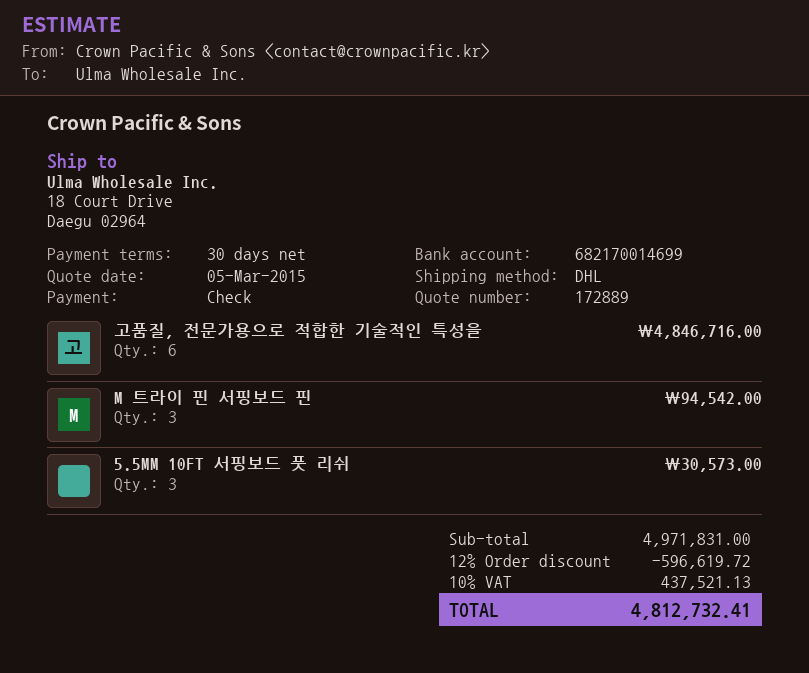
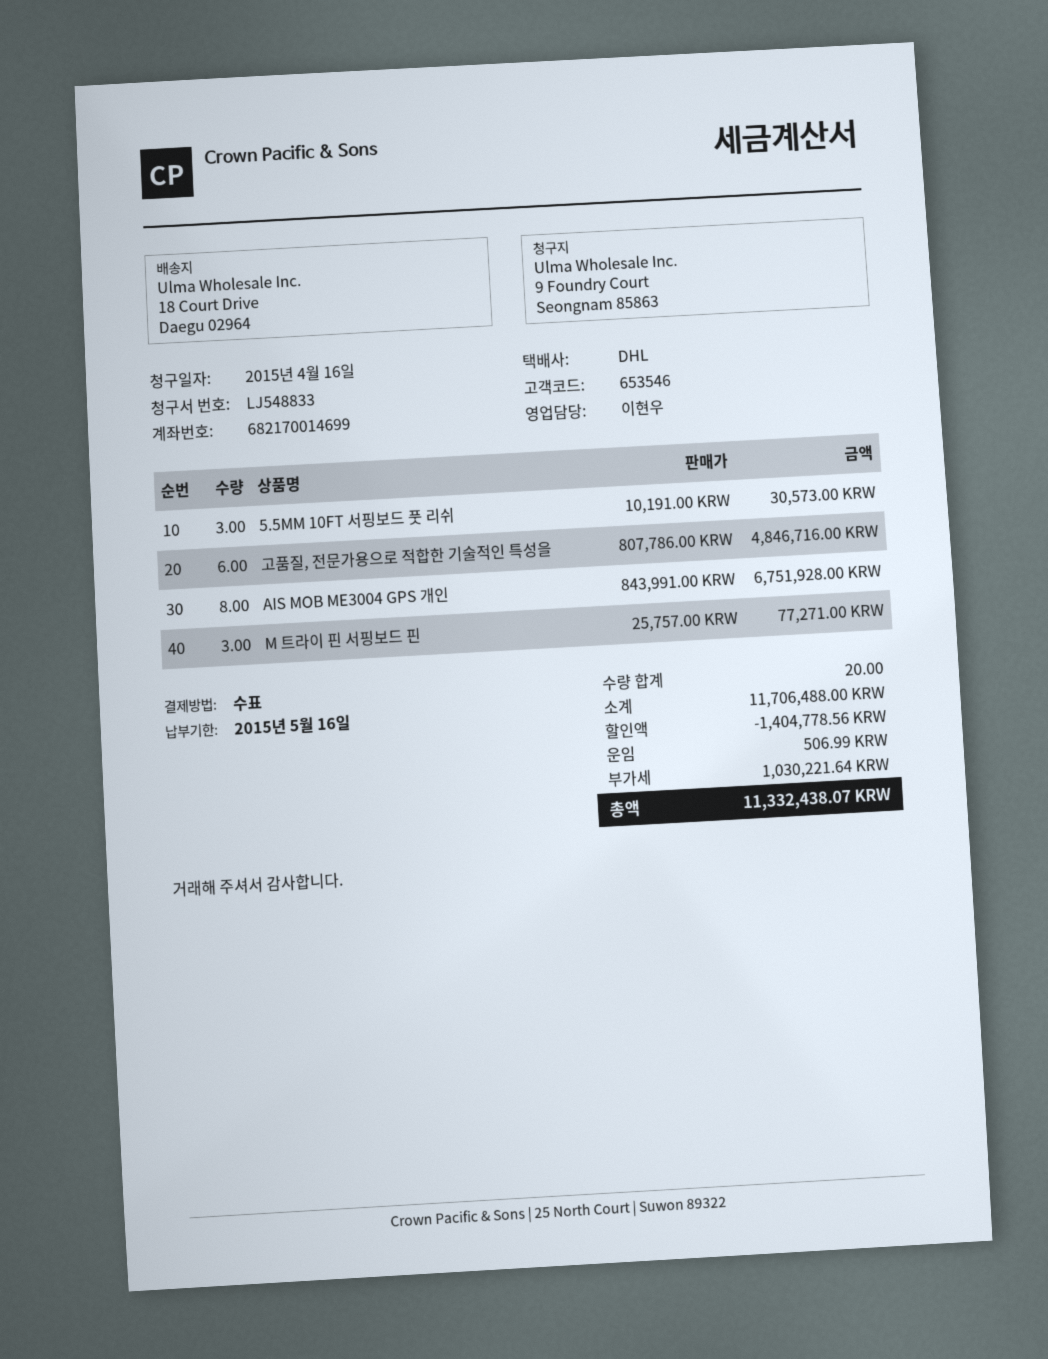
M 트라이 핀 서핑보드 핀: 3 for 94542.00 -> 3 for 77271.00
AIS MOB ME3004 GPS 개인: none -> 8 for 6751928.00
subtotal: 4971831.00 -> 11706488.00
discount: 596619.72 -> 1404778.56
shipping: none -> 506.99
tax: 437521.13 -> 1030221.64
total: 4812732.41 -> 11332438.07

